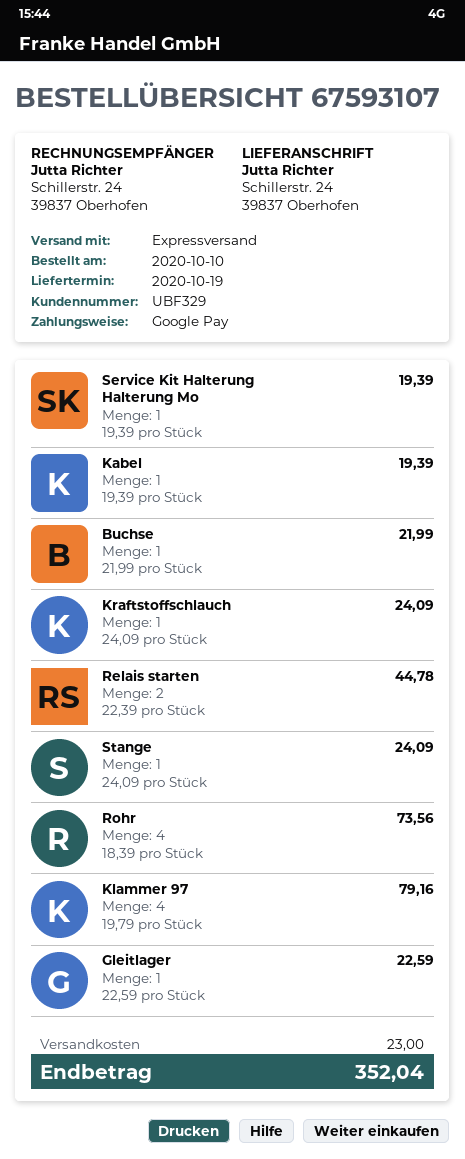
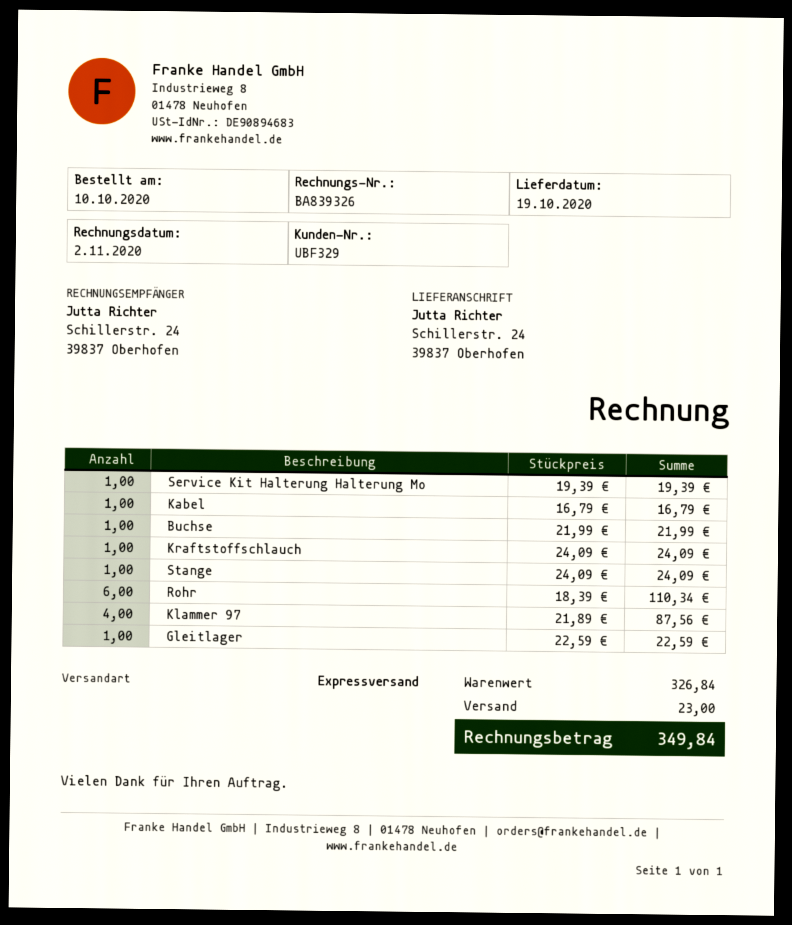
Kabel: 1 x 19.39 = 19.39 -> 1 x 16.79 = 16.79
Relais starten: 2 x 22.39 = 44.78 -> none
Rohr: 4 x 18.39 = 73.56 -> 6 x 18.39 = 110.34
Klammer 97: 4 x 19.79 = 79.16 -> 4 x 21.89 = 87.56
total: 352.04 -> 349.84

